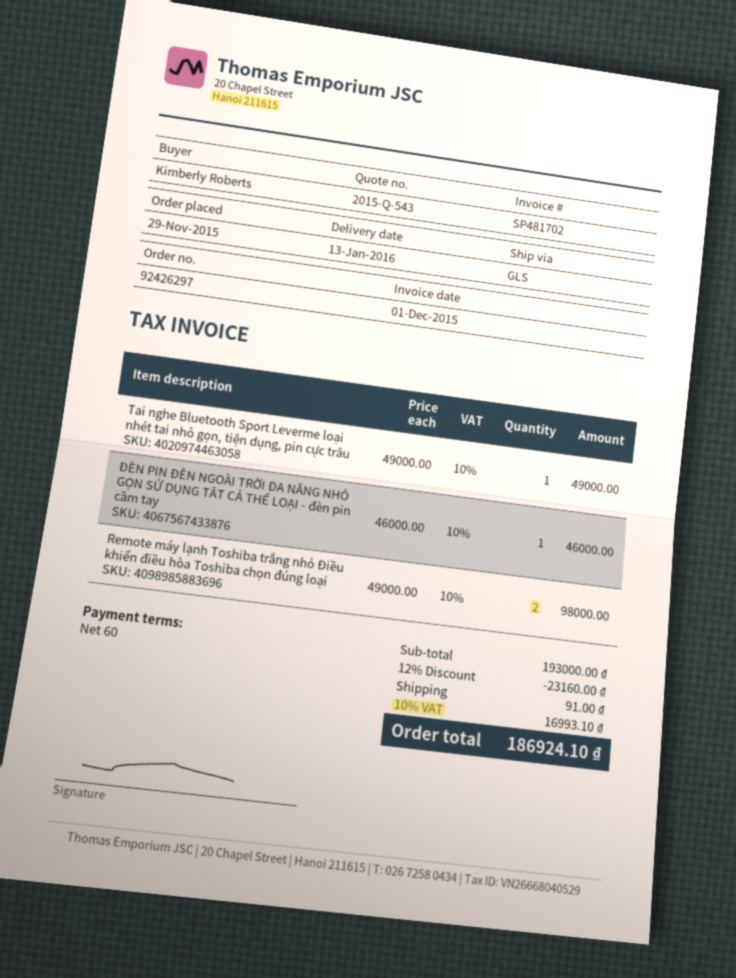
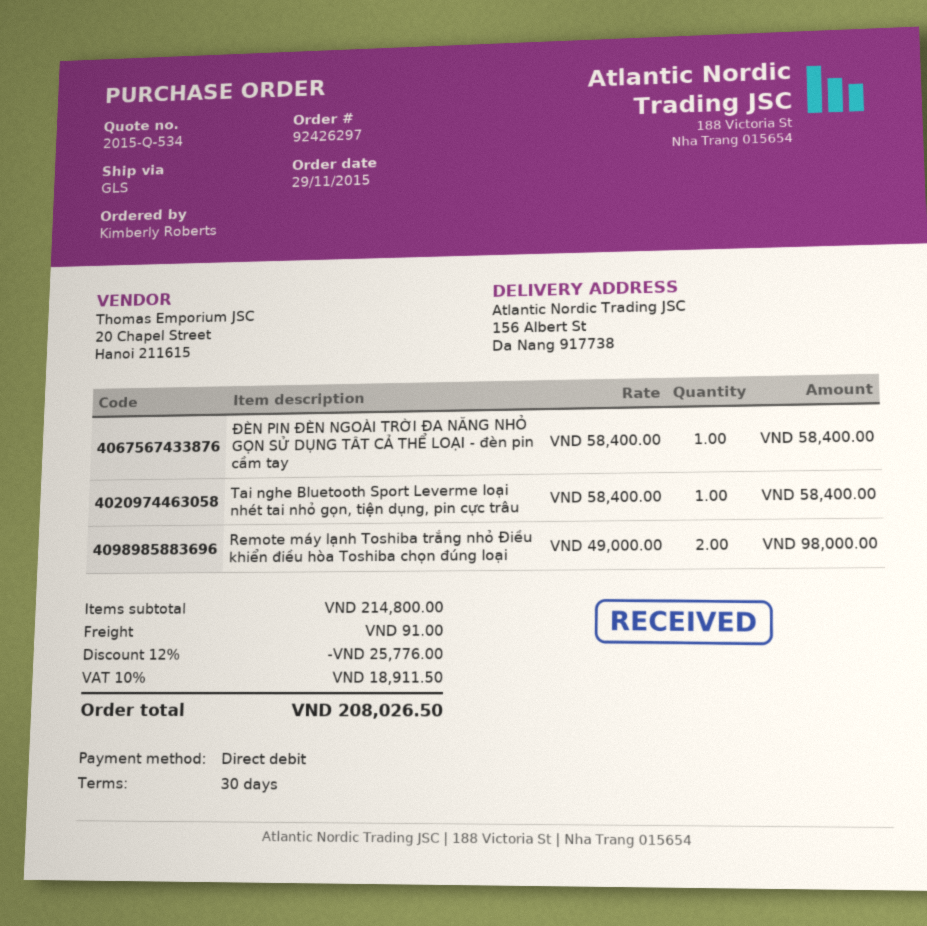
quote number: 2015-Q-543 -> 2015-Q-534
payment terms: 60 days -> 30 days
Tai nghe Bluetooth Sport Leverme loại nhét tai nhỏ gọn, tiện dụng, pin cực trâu: 1 x 49000.00 = 49000.00 -> 1 x 58400.00 = 58400.00
ĐÈN PIN ĐÈN NGOÀI TRỜI ĐA NĂNG NHỎ GỌN SỬ DỤNG TÂT CẢ THỂ LOẠI - đèn pin cầm tay: 1 x 46000.00 = 46000.00 -> 1 x 58400.00 = 58400.00
subtotal: 193000.00 -> 214800.00
discount: 12% = 23160.00 -> 12% = 25776.00
tax: 10% = 16993.10 -> 10% = 18911.50
total: 186924.10 -> 208026.50

